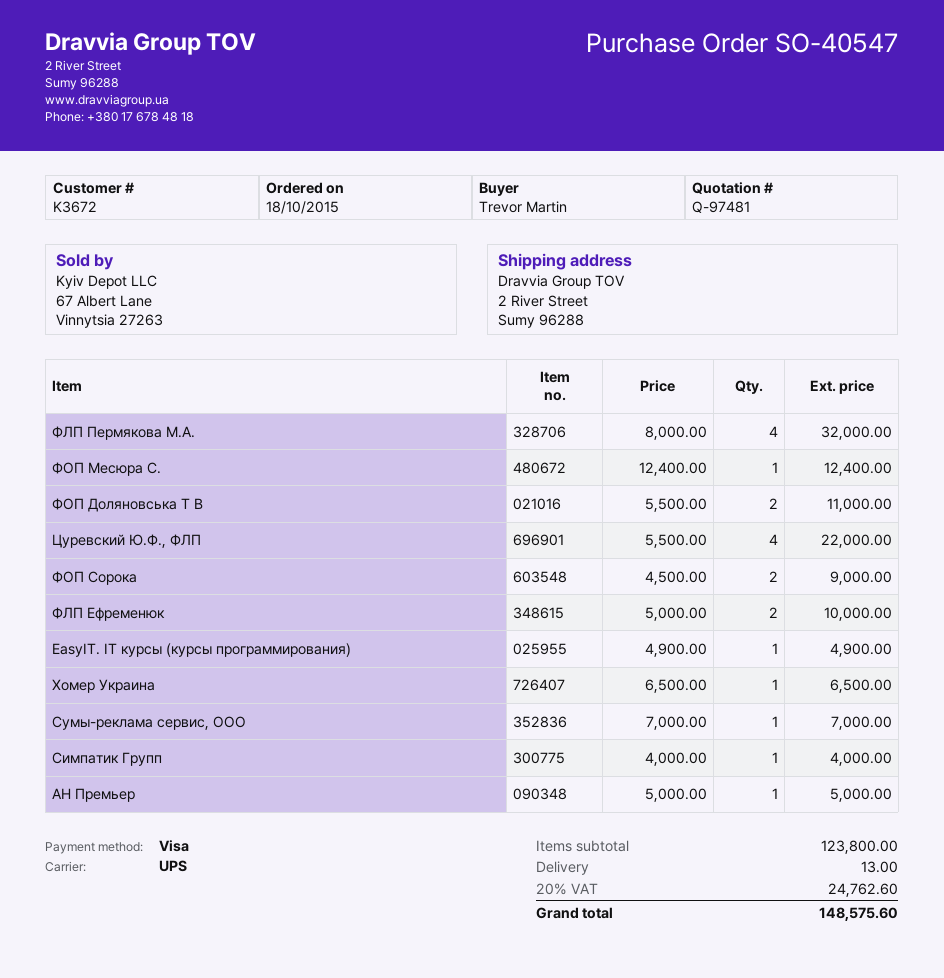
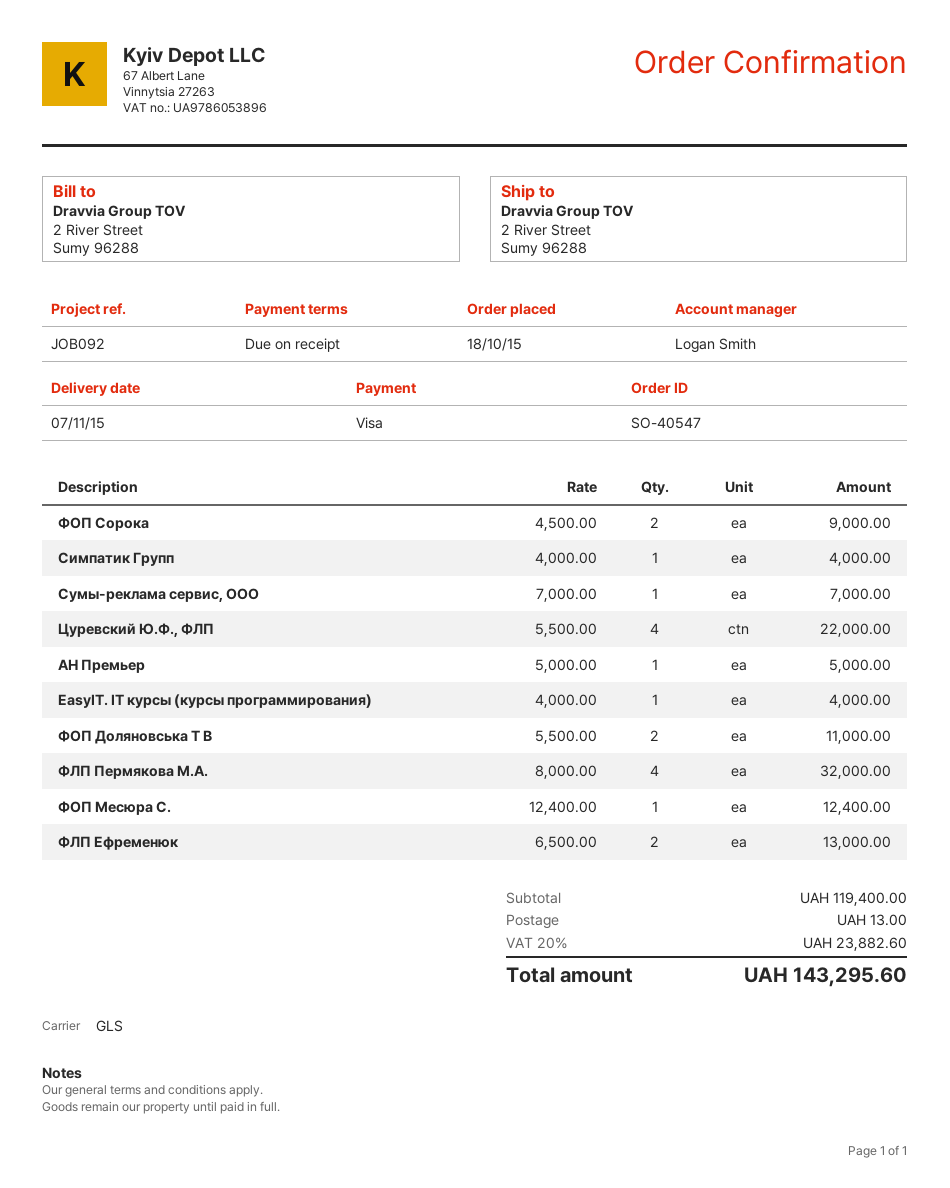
shipping method: UPS -> GLS
ФЛП Ефременюк: 2 x 5000.00 = 10000.00 -> 2 x 6500.00 = 13000.00
EasyIT. IT курсы (курсы программирования): 1 x 4900.00 = 4900.00 -> 1 x 4000.00 = 4000.00
Хомер Украина: 1 x 6500.00 = 6500.00 -> none
subtotal: 123800.00 -> 119400.00
tax: 20% = 24762.60 -> 20% = 23882.60
total: 148575.60 -> 143295.60

